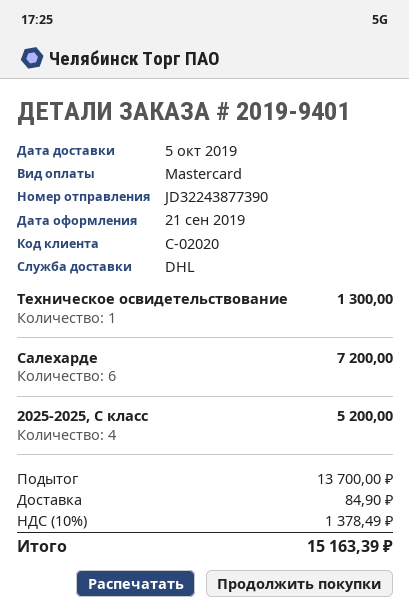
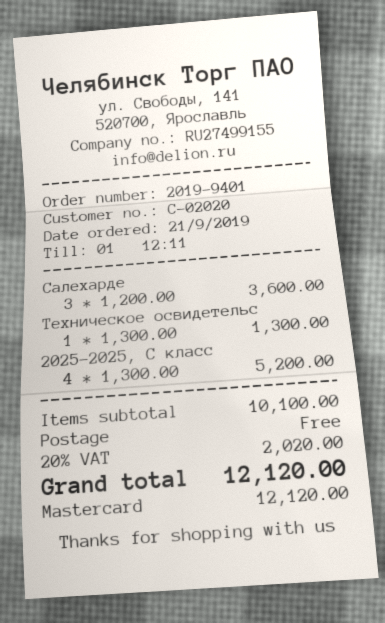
Салехарде: 6 for 7200.00 -> 3 for 3600.00
subtotal: 13700.00 -> 10100.00
shipping: 84.90 -> 0.00
tax: 10% = 1378.49 -> 20% = 2020.00
total: 15163.39 -> 12120.00

